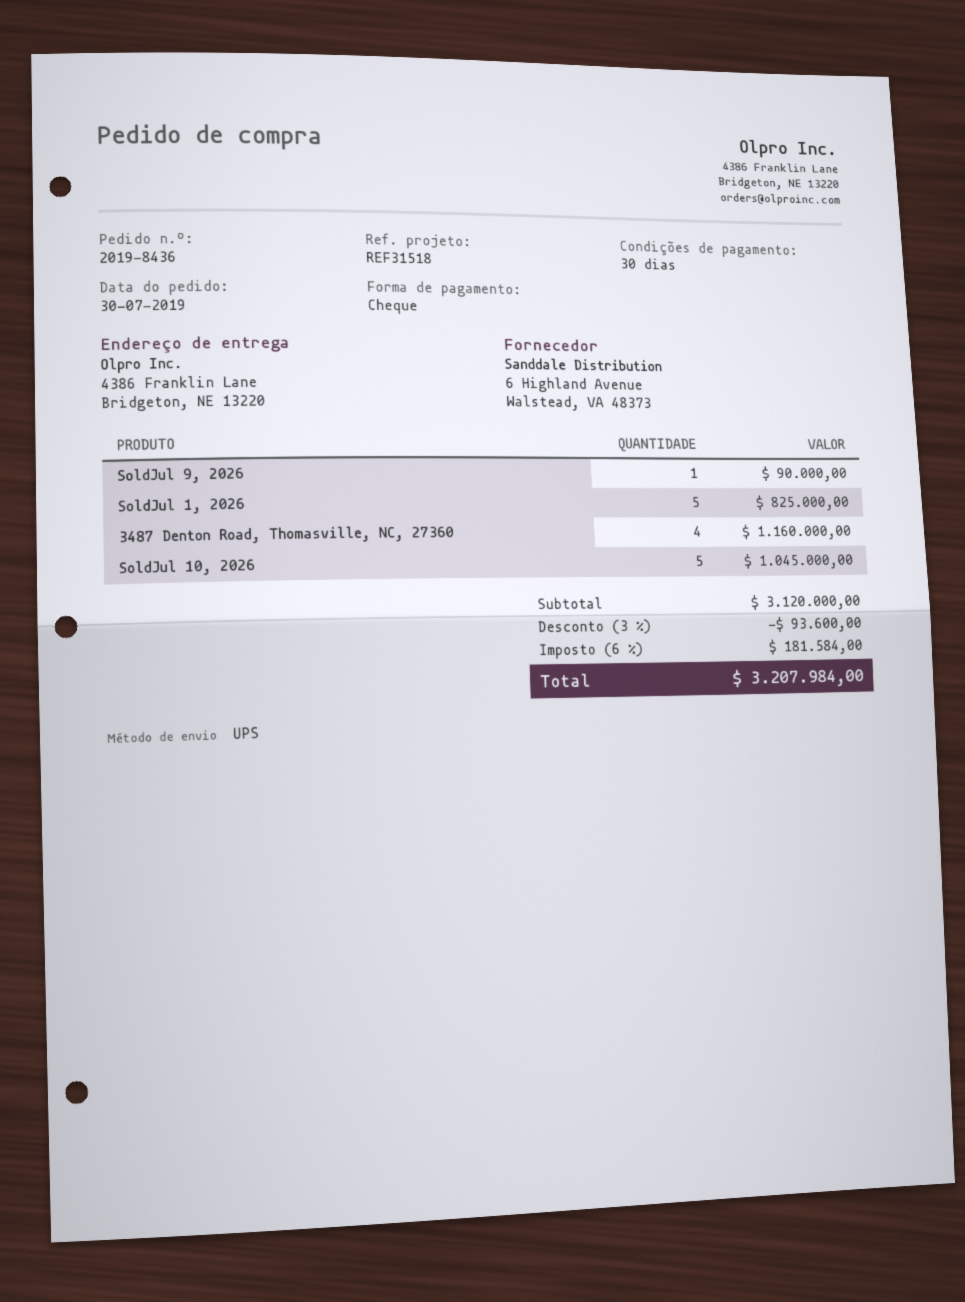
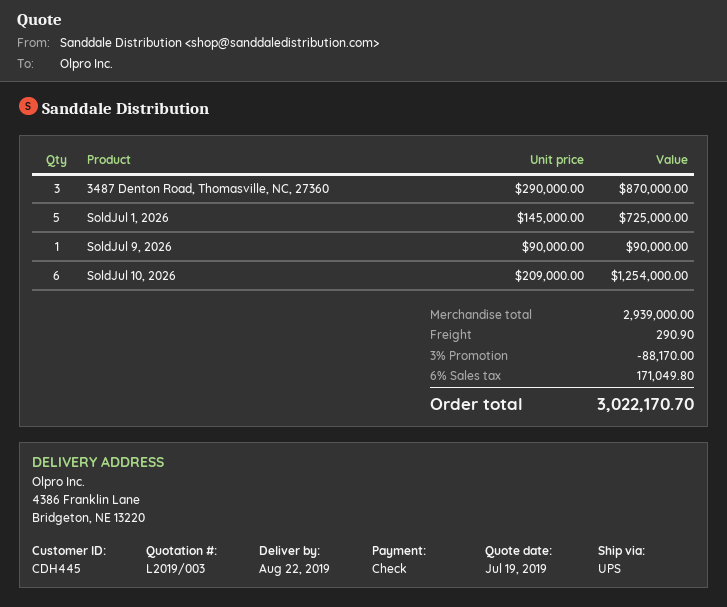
SoldJul 1, 2026: 5 for 825000.00 -> 5 for 725000.00
3487 Denton Road, Thomasville, NC, 27360: 4 for 1160000.00 -> 3 for 870000.00
SoldJul 10, 2026: 5 for 1045000.00 -> 6 for 1254000.00
subtotal: 3120000.00 -> 2939000.00
discount: 3% = 93600.00 -> 3% = 88170.00
shipping: none -> 290.90
tax: 6% = 181584.00 -> 6% = 171049.80
total: 3207984.00 -> 3022170.70

